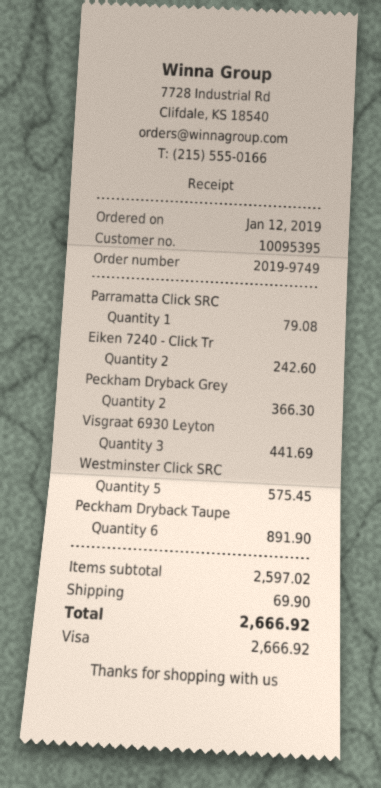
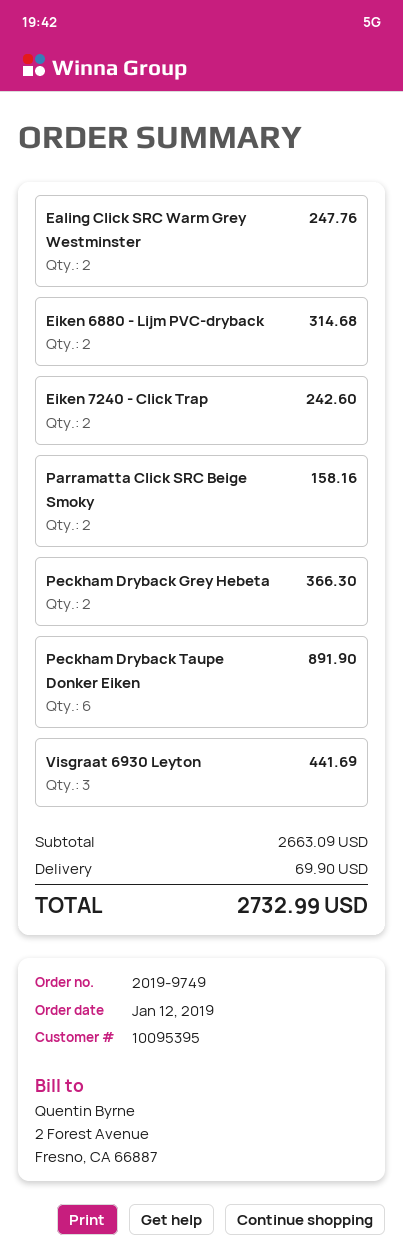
Parramatta Click SRC: 1 for 79.08 -> 2 for 158.16
Westminster Click SRC: 5 for 575.45 -> none
Ealing Click SRC Warm Grey Westminster: none -> 2 for 247.76
Eiken 6880 - Lijm PVC-dryback: none -> 2 for 314.68
subtotal: 2597.02 -> 2663.09
total: 2666.92 -> 2732.99

